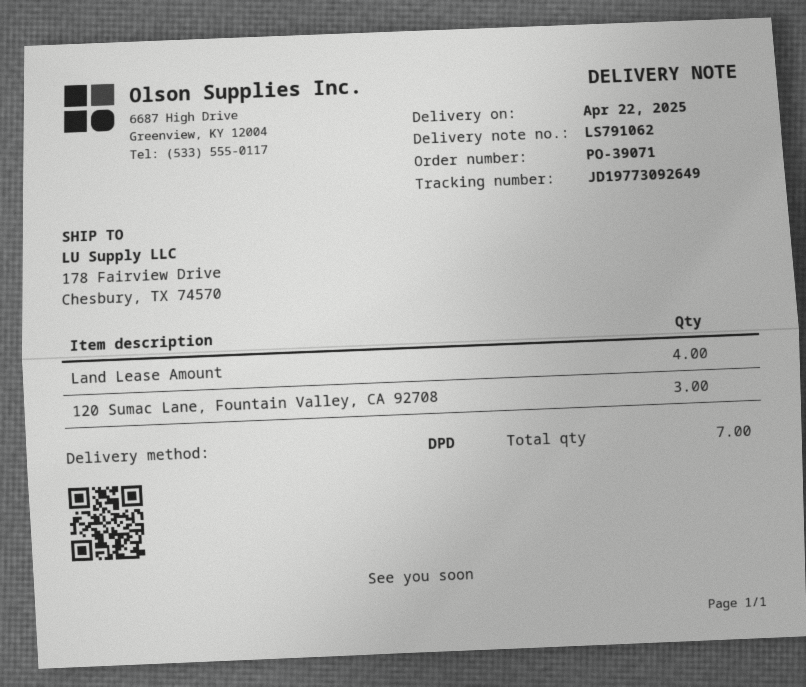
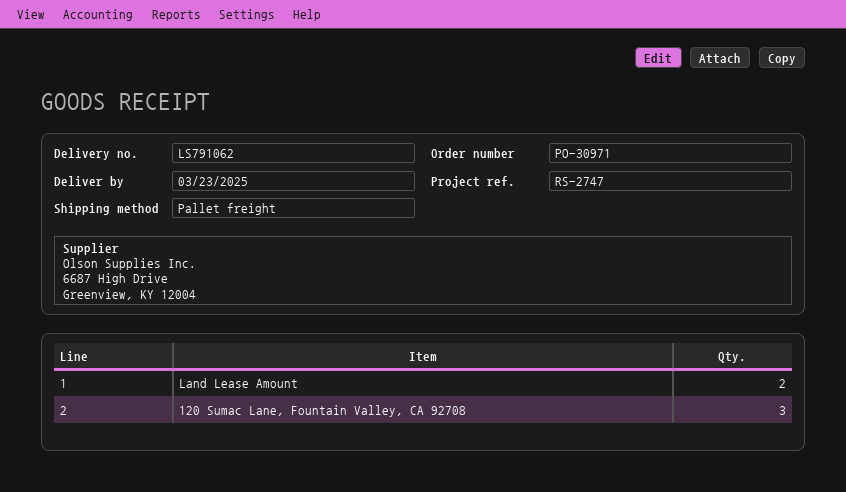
order number: PO-39071 -> PO-30971
delivery date: 2025-04-22 -> 2025-03-23
shipping method: DPD -> pallet freight
Land Lease Amount: 4 -> 2

